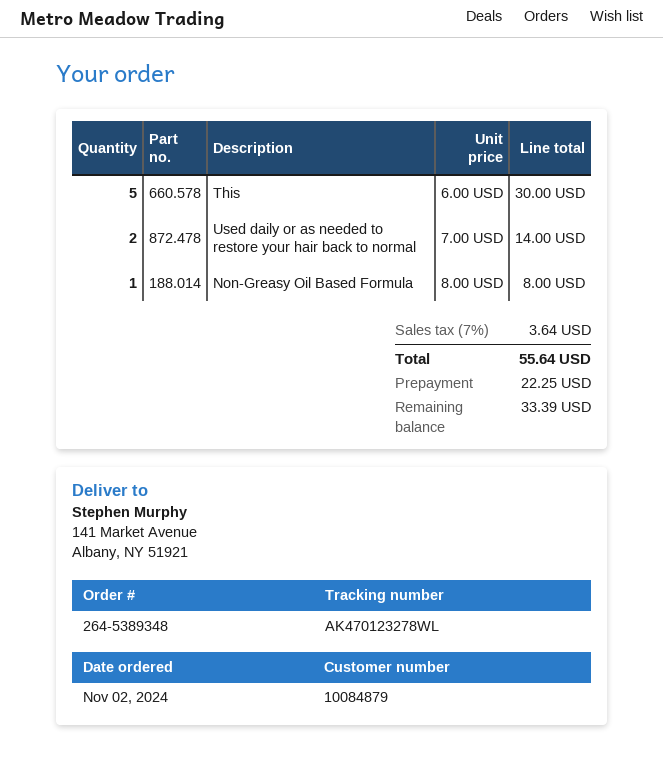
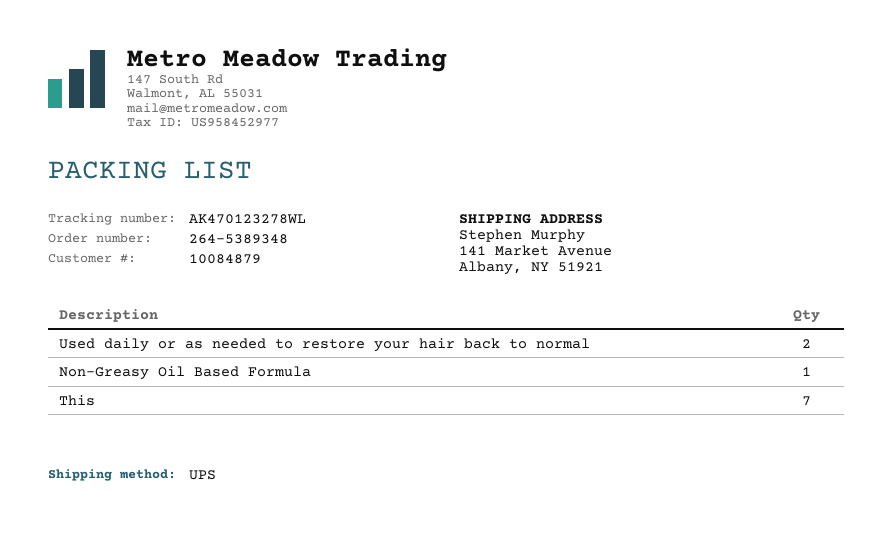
This: 5 -> 7

